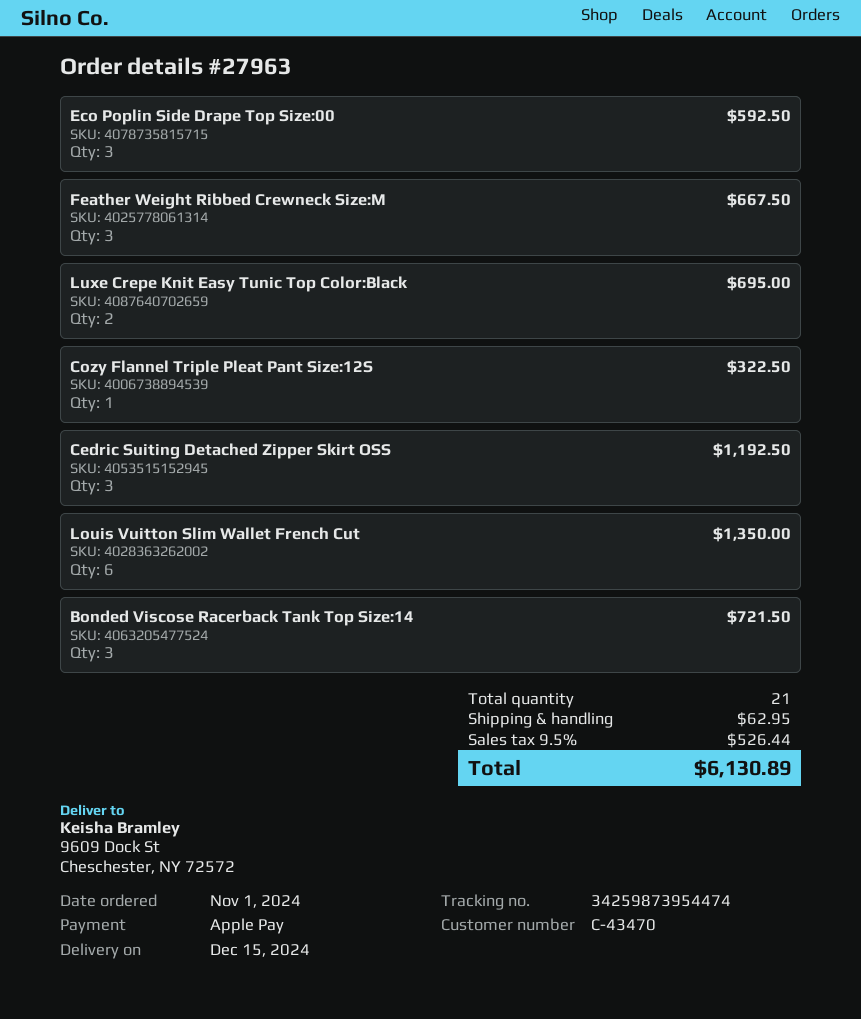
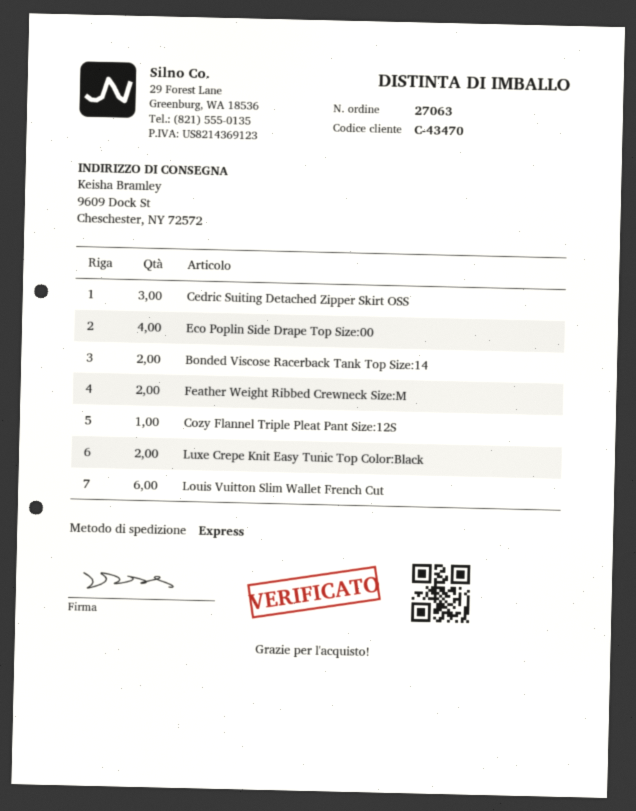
order number: 27963 -> 27063
Eco Poplin Side Drape Top Size:00: 3 -> 4
Feather Weight Ribbed Crewneck Size:M: 3 -> 2
Bonded Viscose Racerback Tank Top Size:14: 3 -> 2

